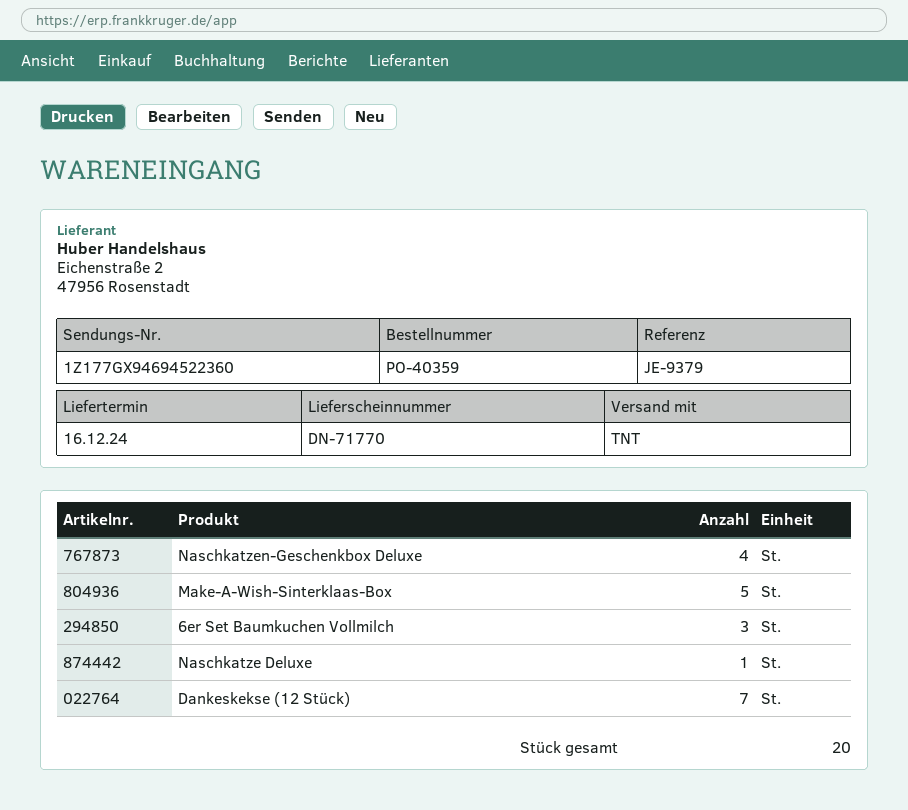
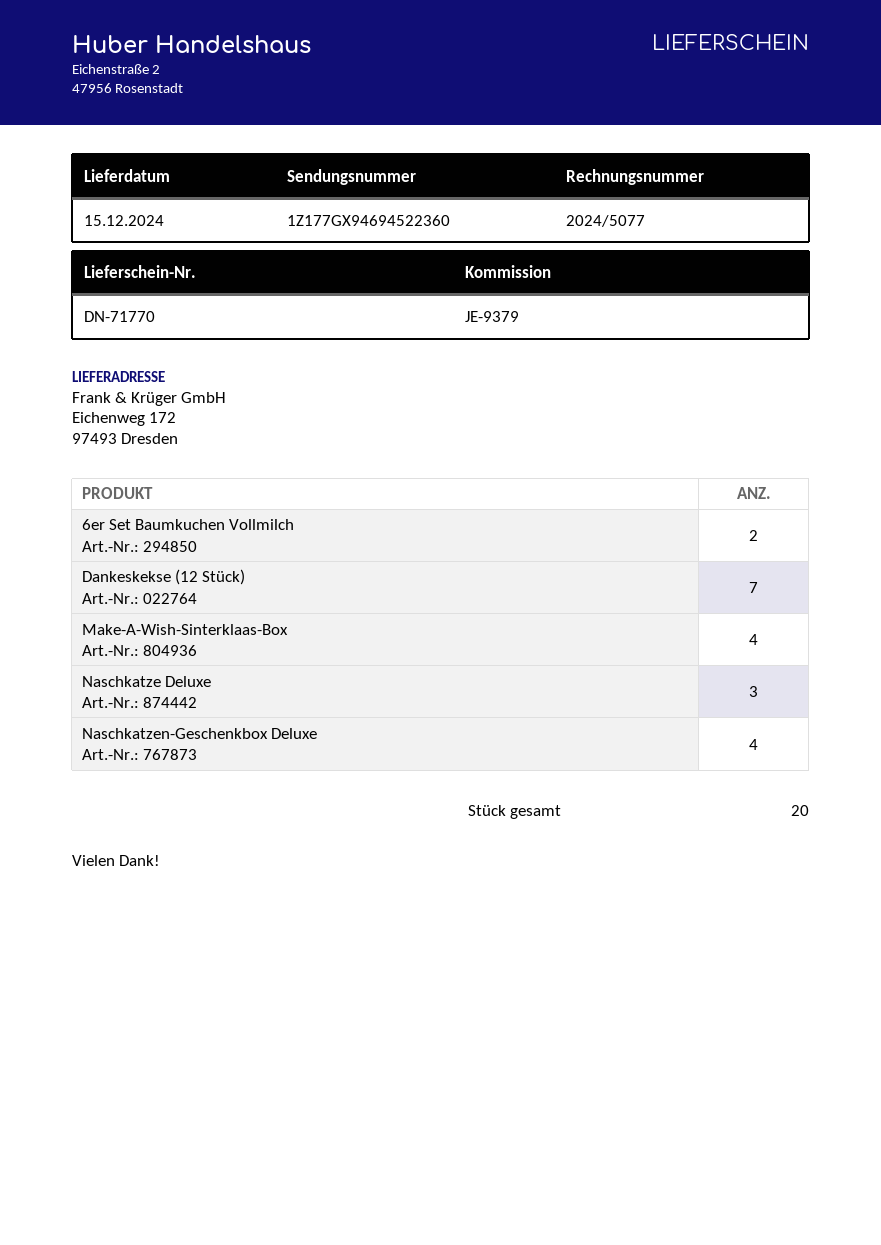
delivery date: 2024-12-16 -> 2024-12-15
Make-A-Wish-Sinterklaas-Box: 5 -> 4
6er Set Baumkuchen Vollmilch: 3 -> 2
Naschkatze Deluxe: 1 -> 3

